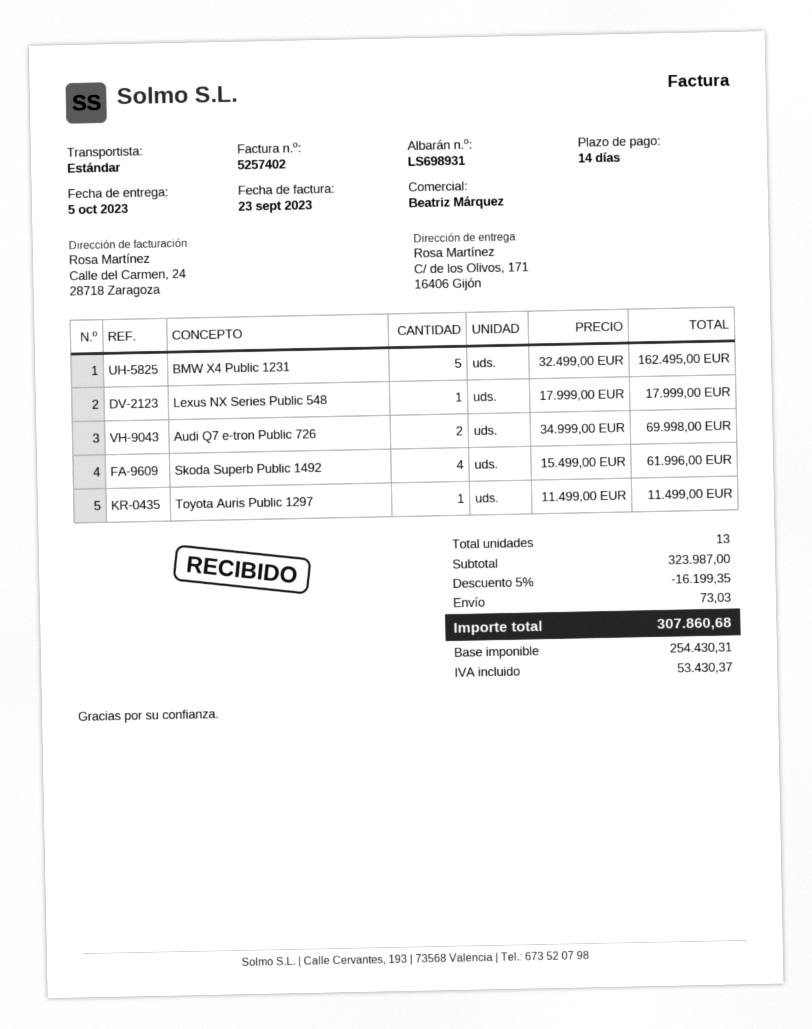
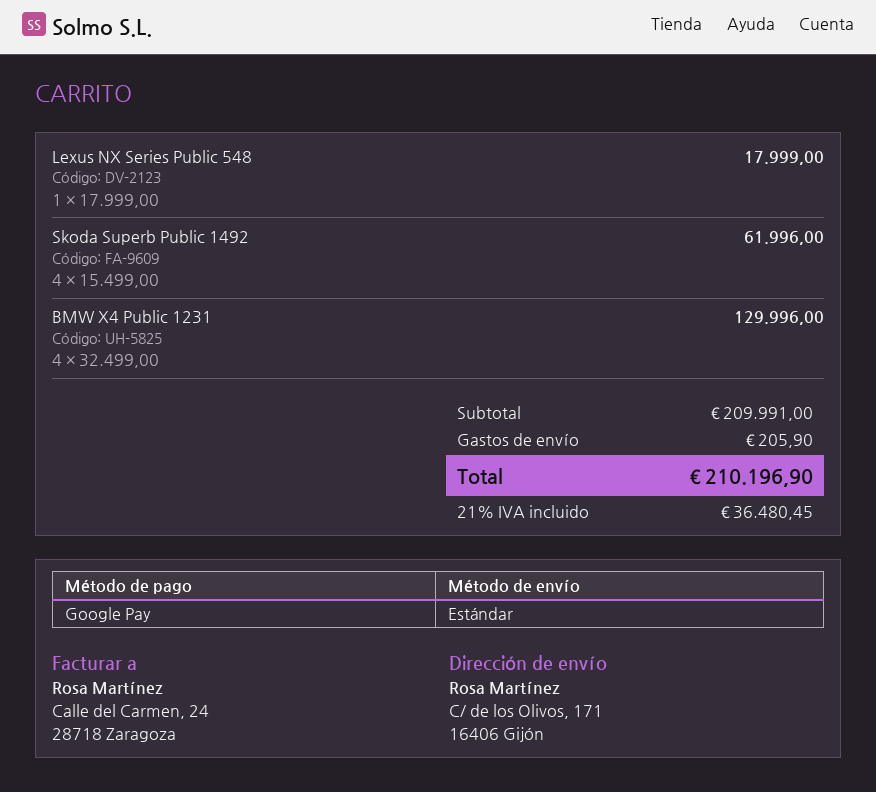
BMW X4 Public 1231: 5 x 32499.00 = 162495.00 -> 4 x 32499.00 = 129996.00
Audi Q7 e-tron Public 726: 2 x 34999.00 = 69998.00 -> none
Toyota Auris Public 1297: 1 x 11499.00 = 11499.00 -> none
subtotal: 323987.00 -> 209991.00
discount: 5% = 16199.35 -> none
shipping: 73.03 -> 205.90
tax: 53430.37 -> 36480.45
total: 307860.68 -> 210196.90

